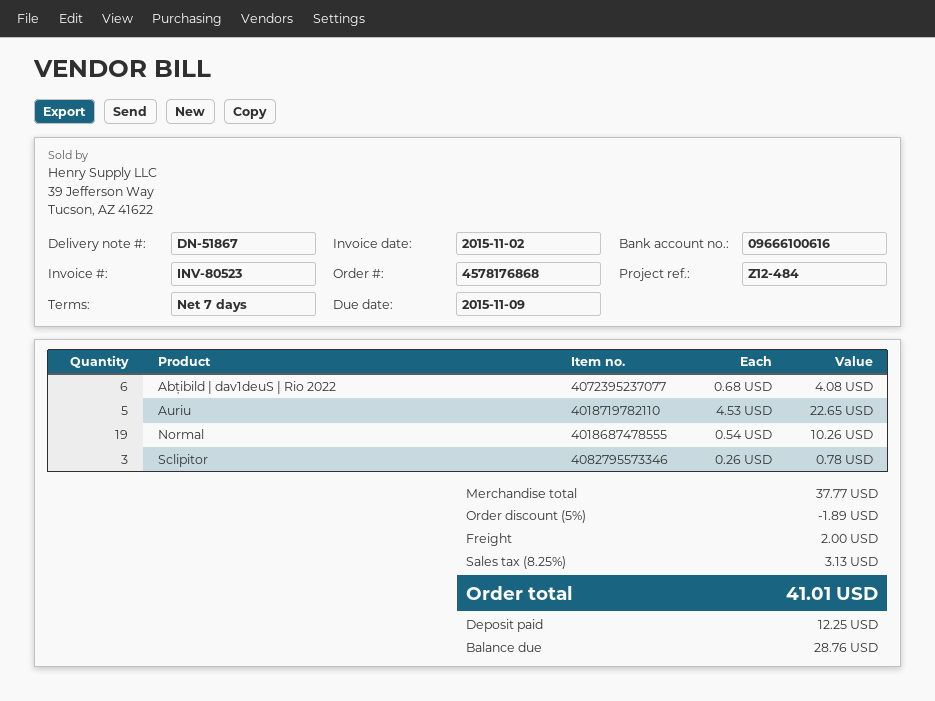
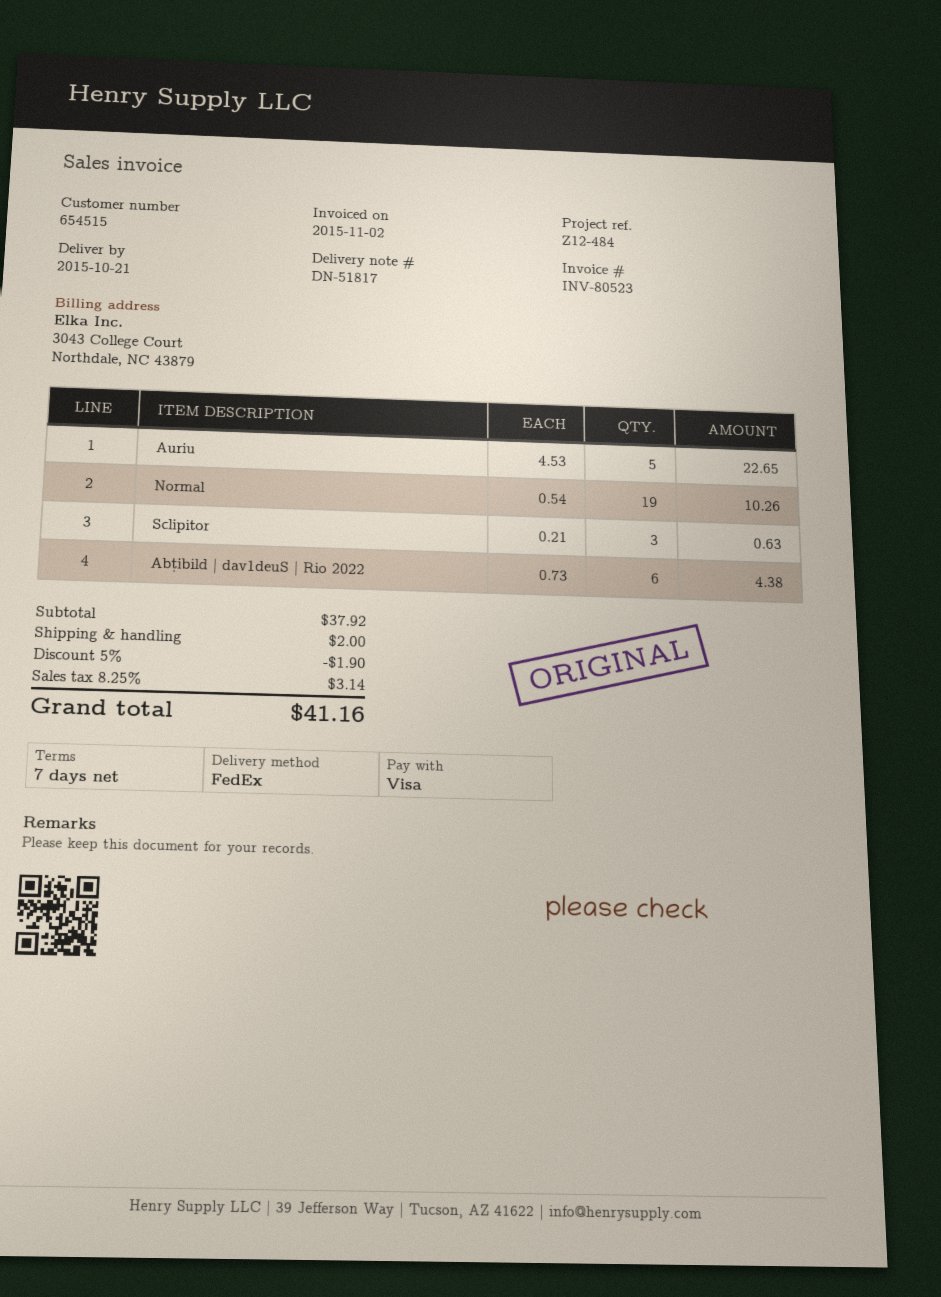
delivery note number: DN-51867 -> DN-51817
Abțibild | dav1deuS | Rio 2022: 6 x 0.68 = 4.08 -> 6 x 0.73 = 4.38
Sclipitor: 3 x 0.26 = 0.78 -> 3 x 0.21 = 0.63
subtotal: 37.77 -> 37.92
discount: 5% = 1.89 -> 5% = 1.90
tax: 8.25% = 3.13 -> 8.25% = 3.14
total: 41.01 -> 41.16

